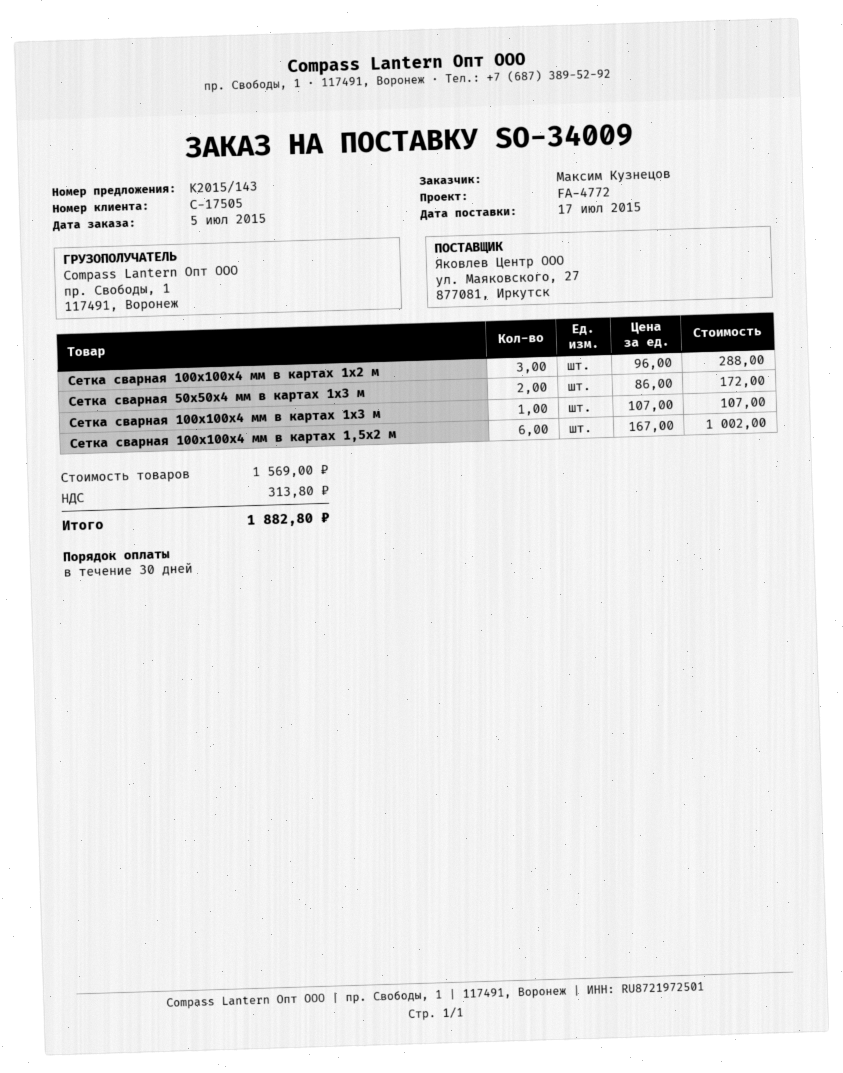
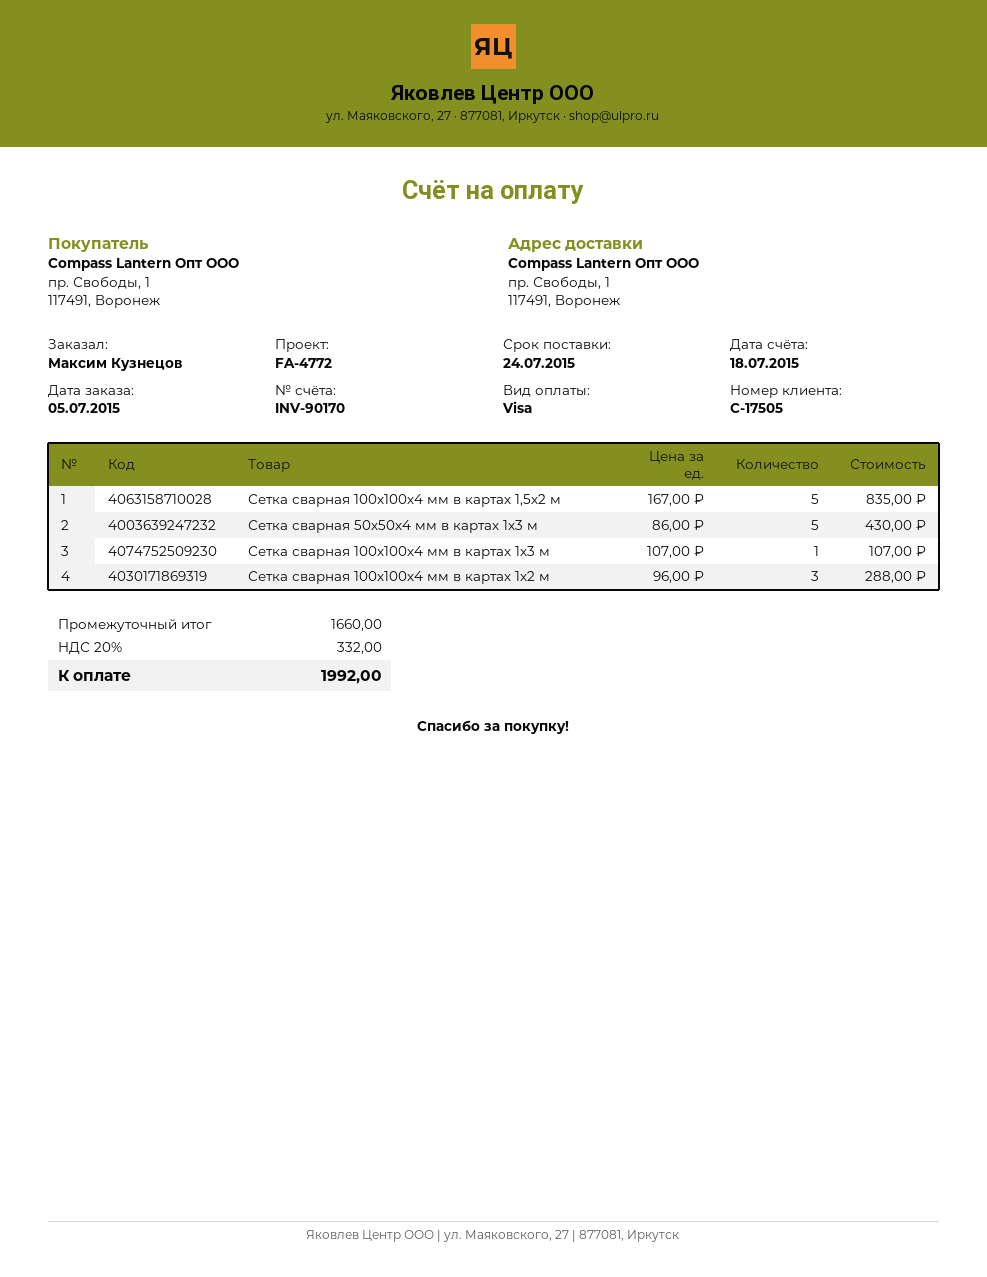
delivery date: 2015-07-17 -> 2015-07-24
Сетка сварная 50х50х4 мм в картах 1х3 м: 2 x 86.00 = 172.00 -> 5 x 86.00 = 430.00
Сетка сварная 100х100х4 мм в картах 1,5х2 м: 6 x 167.00 = 1002.00 -> 5 x 167.00 = 835.00
subtotal: 1569.00 -> 1660.00
tax: 313.80 -> 332.00
total: 1882.80 -> 1992.00

